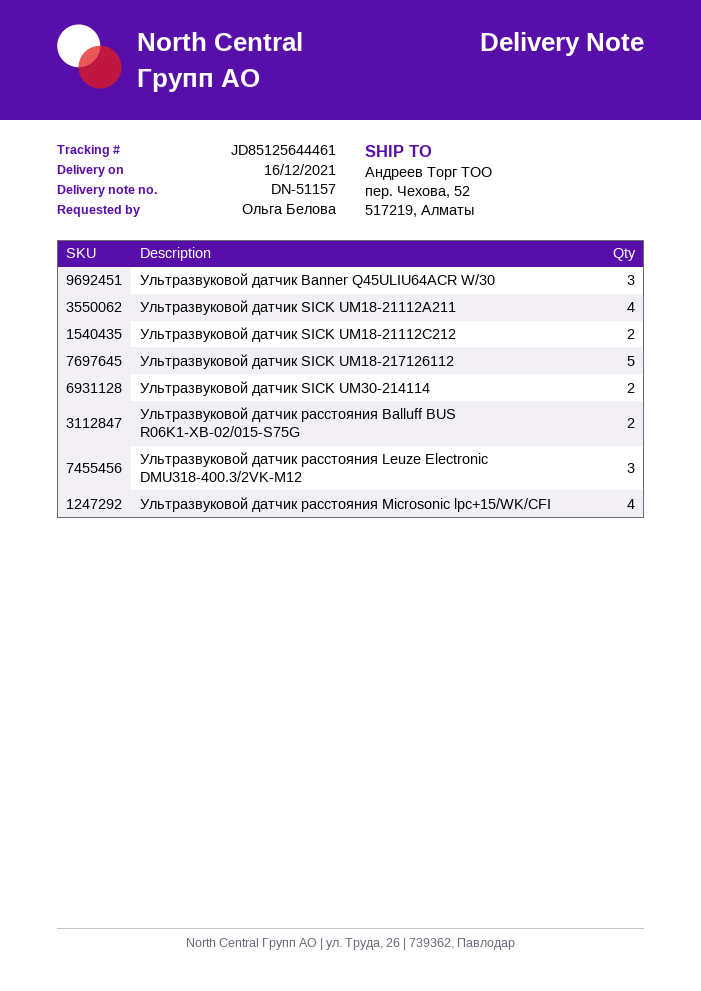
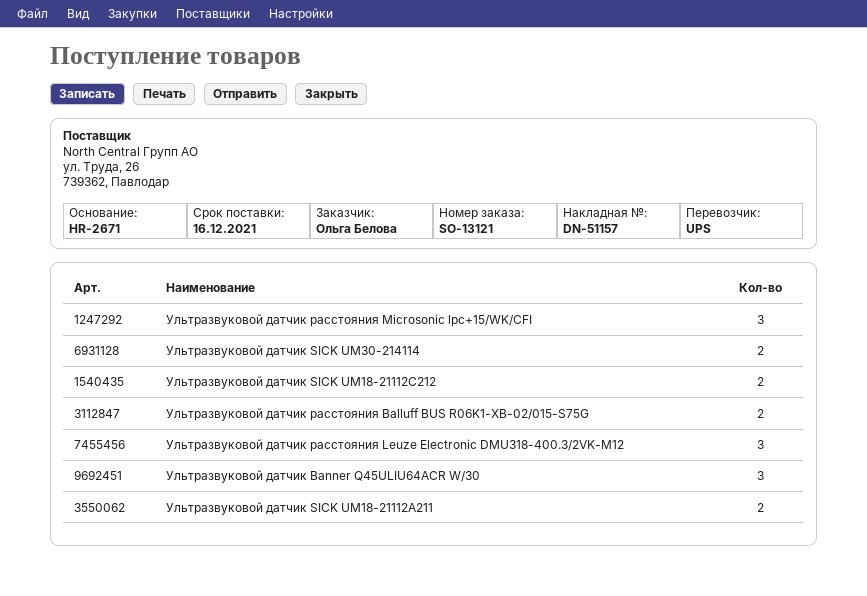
Ультразвуковой датчик SICK UM18-21112A211: 4 -> 2
Ультразвуковой датчик SICK UM18-217126112: 5 -> none
Ультразвуковой датчик расстояния Microsonic lpc+15/WK/CFI: 4 -> 3

